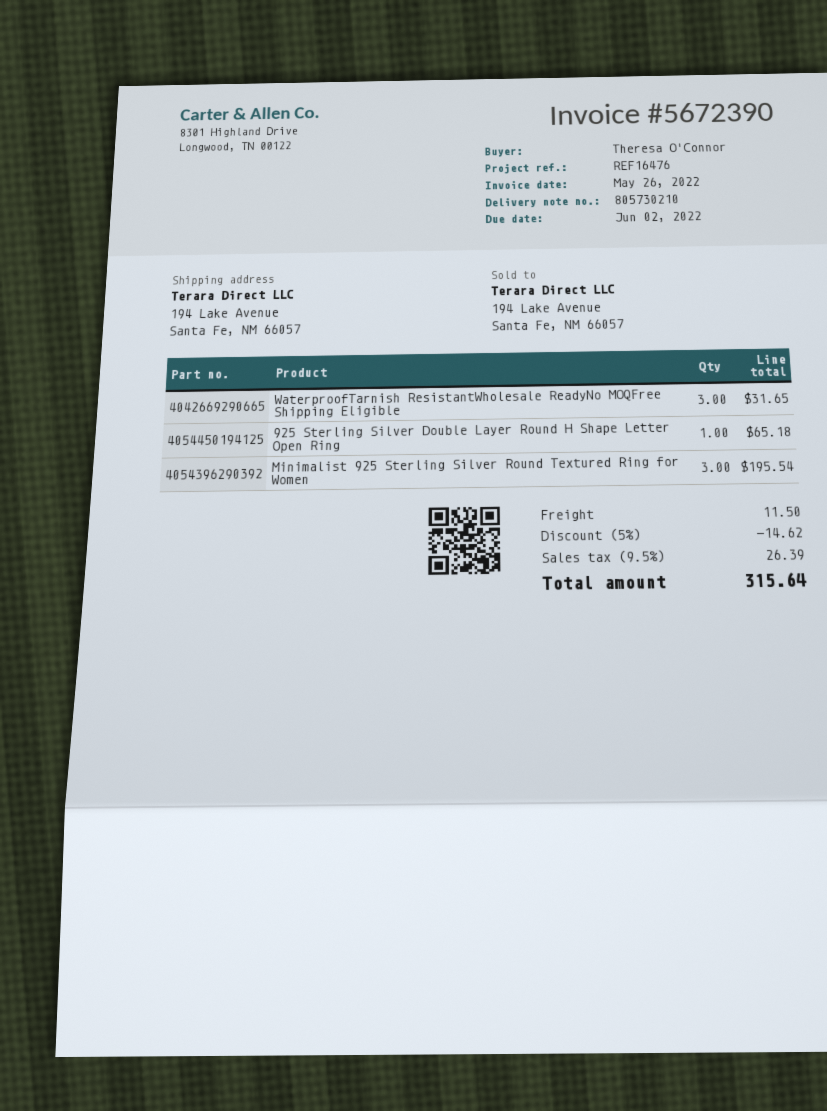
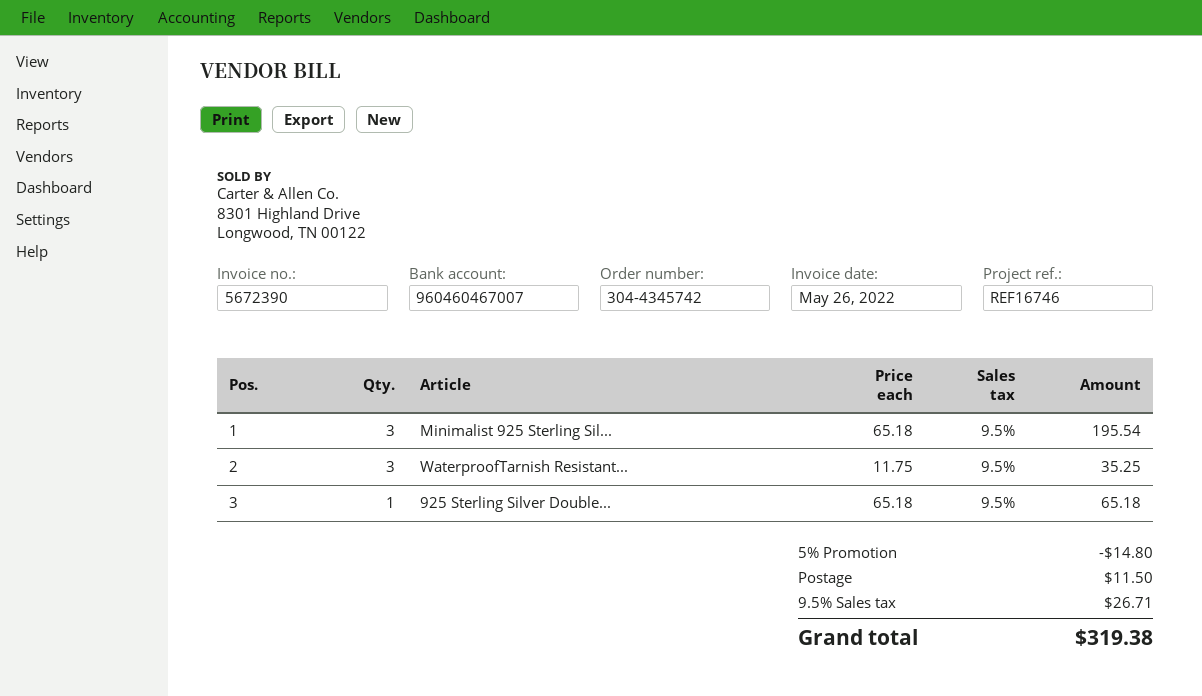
reference: REF16476 -> REF16746
WaterproofTarnish ResistantWholesale ReadyNo MOQFree Shipping Eligible: 3 for 31.65 -> 3 for 35.25
discount: 5% = 14.62 -> 5% = 14.80
tax: 9.5% = 26.39 -> 9.5% = 26.71
total: 315.64 -> 319.38

